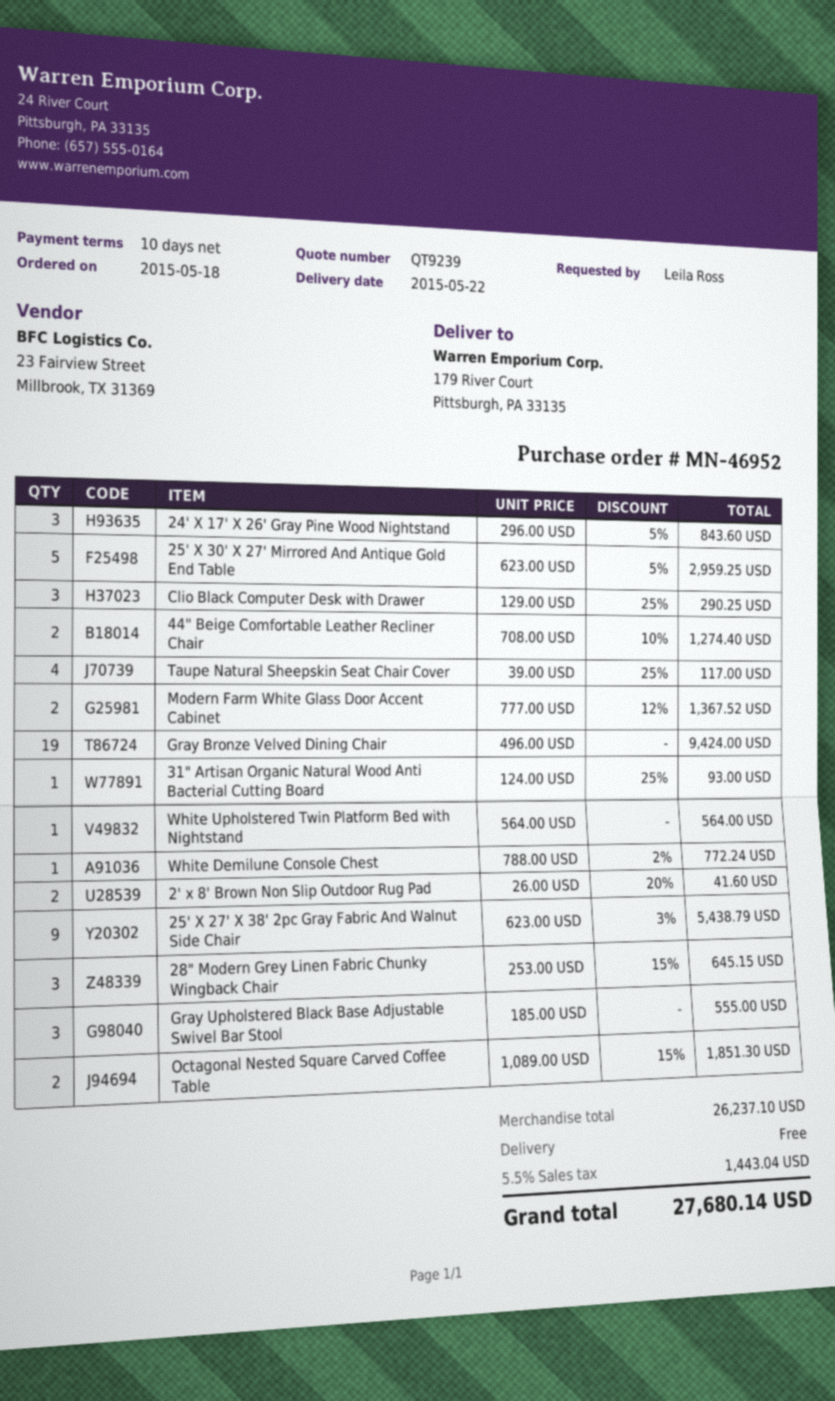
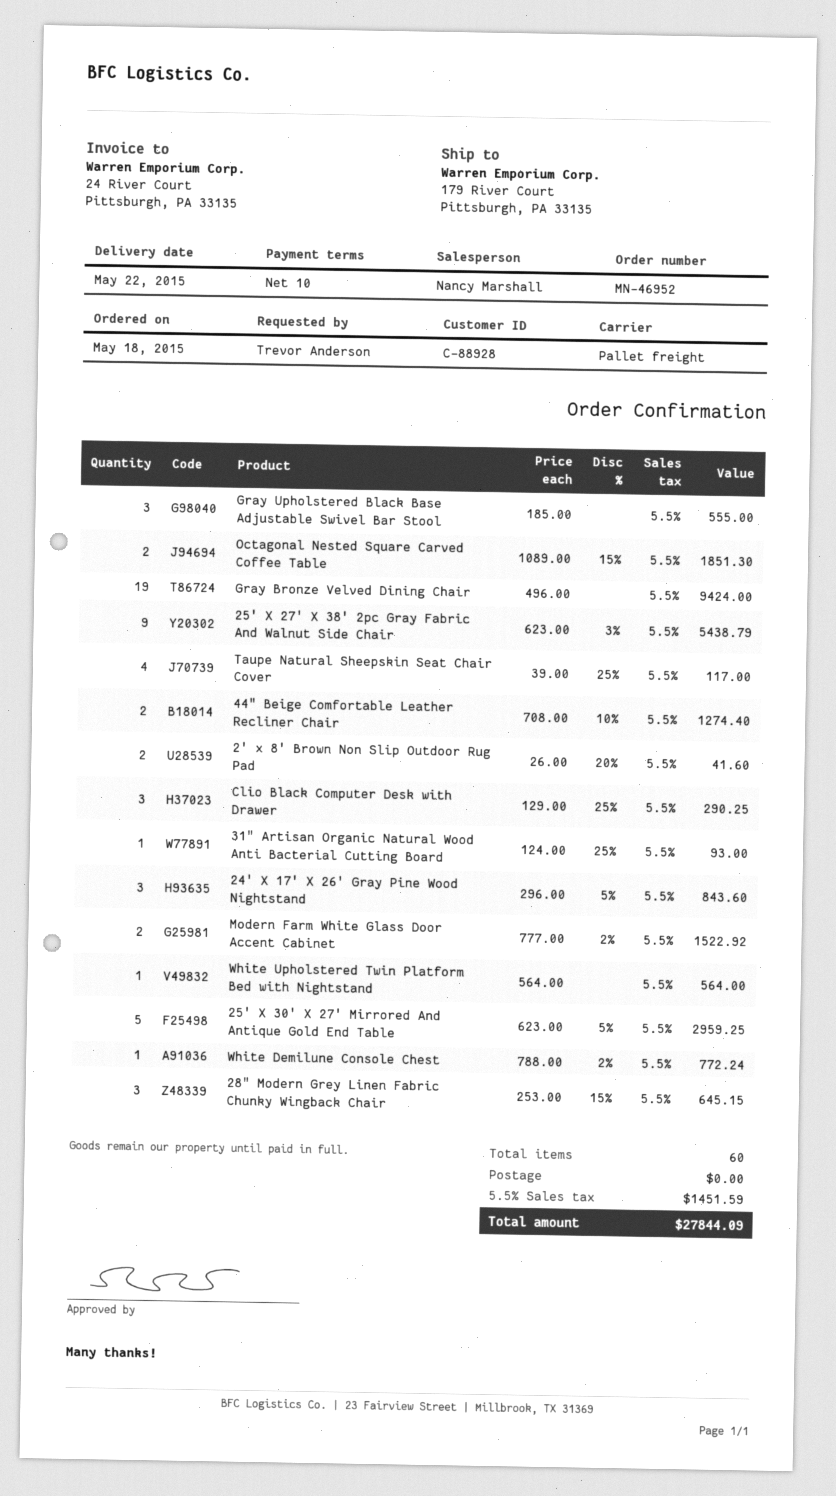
ordered by: Leila Ross -> Trevor Anderson
Modern Farm White Glass Door Accent Cabinet: 2 x 777.00 - 12% = 1367.52 -> 2 x 777.00 - 2% = 1522.92
tax: 5.5% = 1443.04 -> 5.5% = 1451.59
total: 27680.14 -> 27844.09

